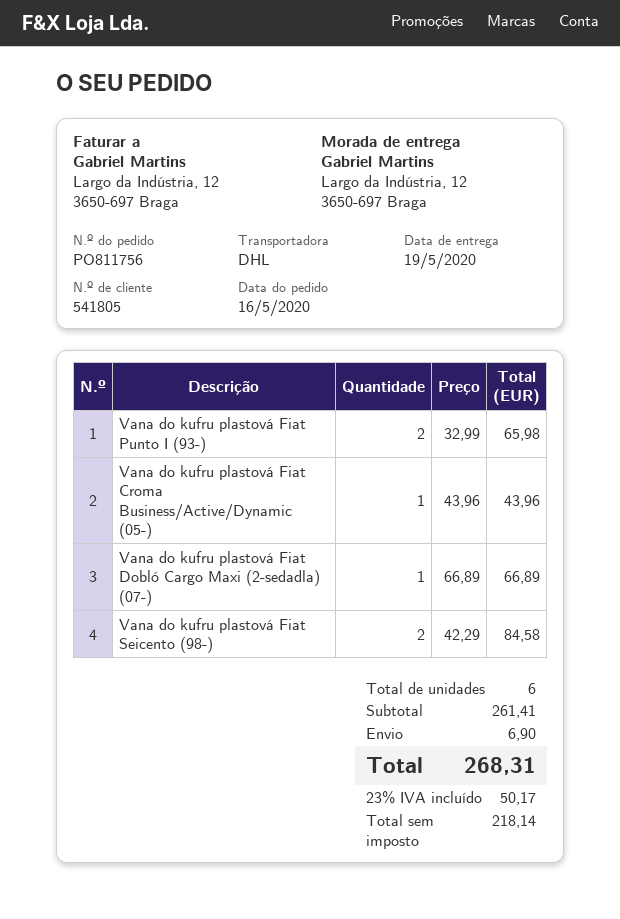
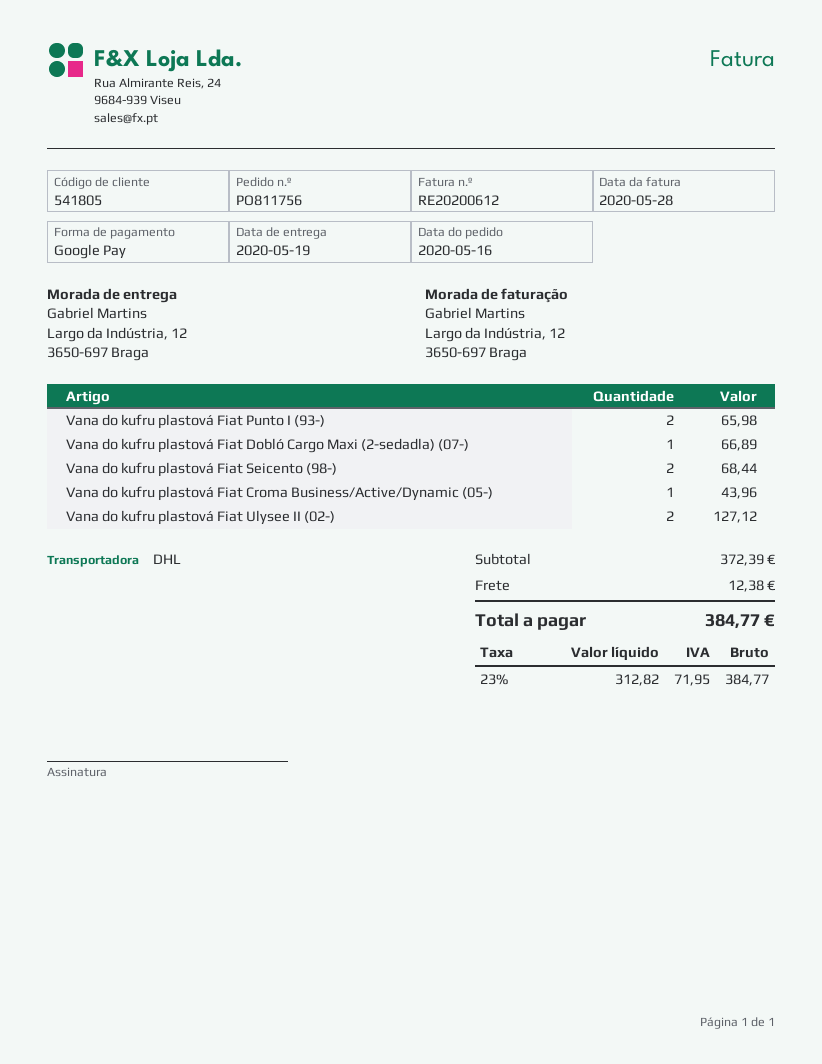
Vana do kufru plastová Fiat Seicento (98-): 2 for 84.58 -> 2 for 68.44
Vana do kufru plastová Fiat Ulysee II (02-): none -> 2 for 127.12
subtotal: 261.41 -> 372.39
shipping: 6.90 -> 12.38
net: 218.14 -> 312.82
tax: 23% = 50.17 -> 23% = 71.95
total: 268.31 -> 384.77

